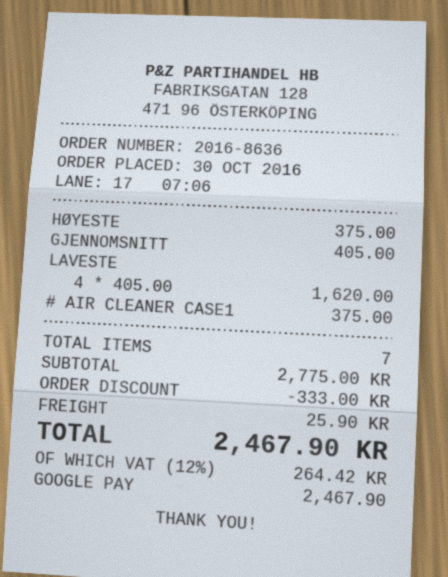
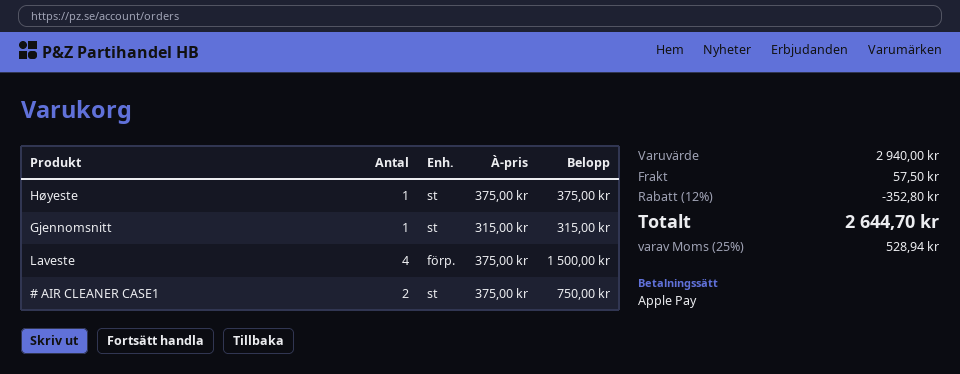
payment method: Google Pay -> Apple Pay
GJENNOMSNITT: 1 x 405.00 = 405.00 -> 1 x 315.00 = 315.00
LAVESTE: 4 x 405.00 = 1620.00 -> 4 x 375.00 = 1500.00
# AIR CLEANER CASE1: 1 x 375.00 = 375.00 -> 2 x 375.00 = 750.00
subtotal: 2775.00 -> 2940.00
discount: 333.00 -> 352.80
shipping: 25.90 -> 57.50
tax: 12% = 264.42 -> 25% = 528.94
total: 2467.90 -> 2644.70

